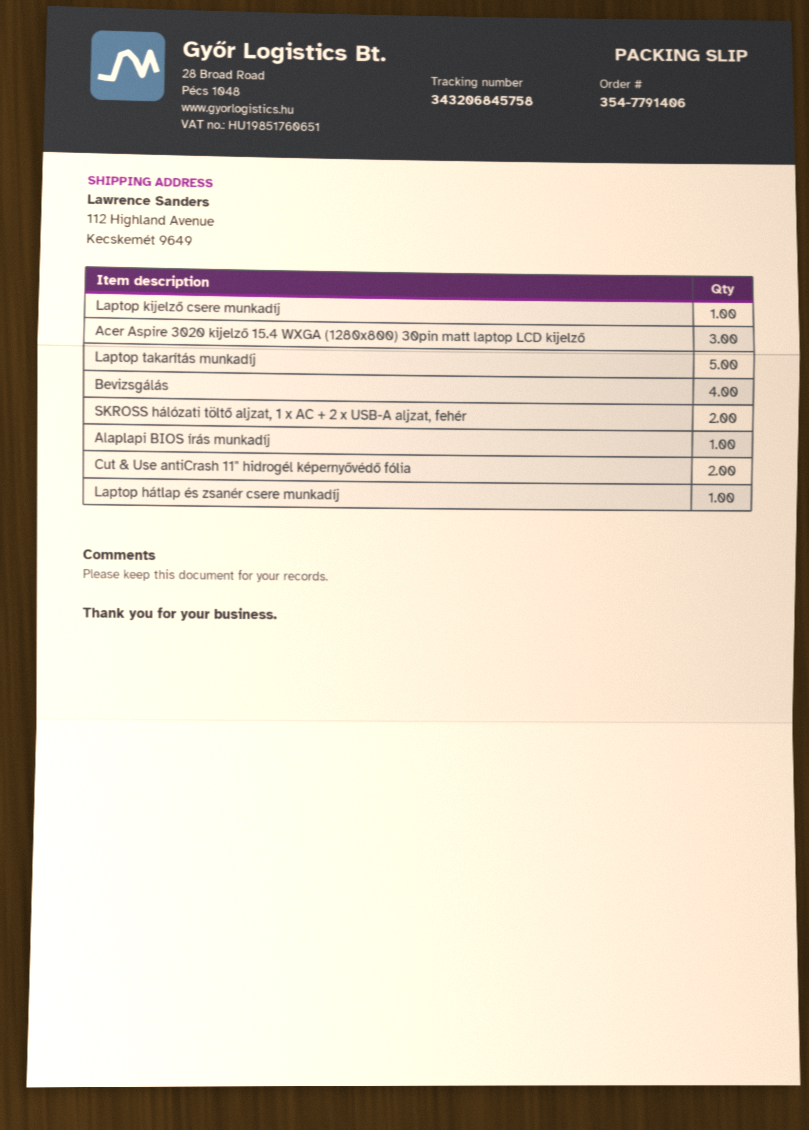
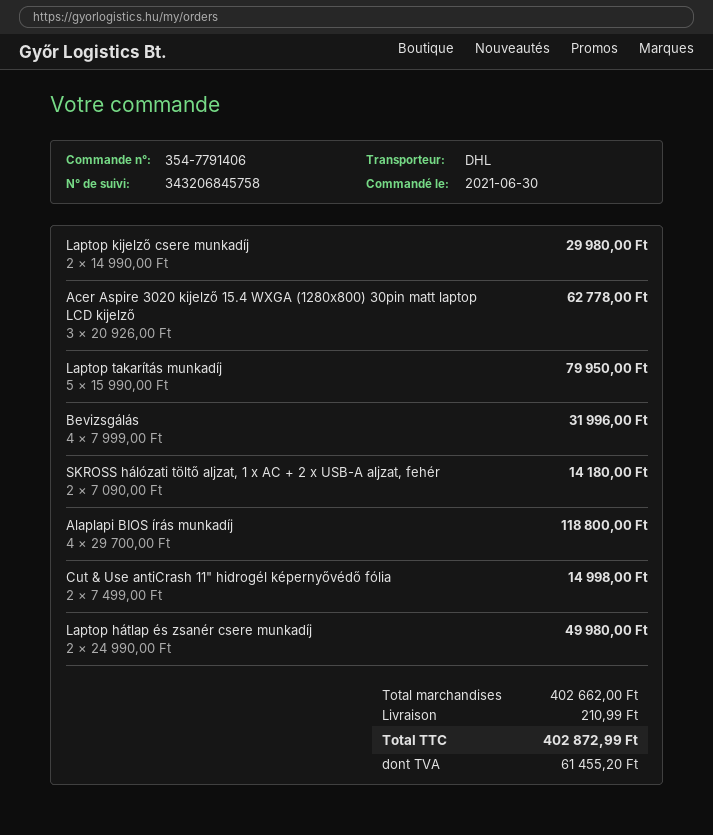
Laptop kijelző csere munkadíj: 1 -> 2
Alaplapi BIOS írás munkadíj: 1 -> 4
Laptop hátlap és zsanér csere munkadíj: 1 -> 2

